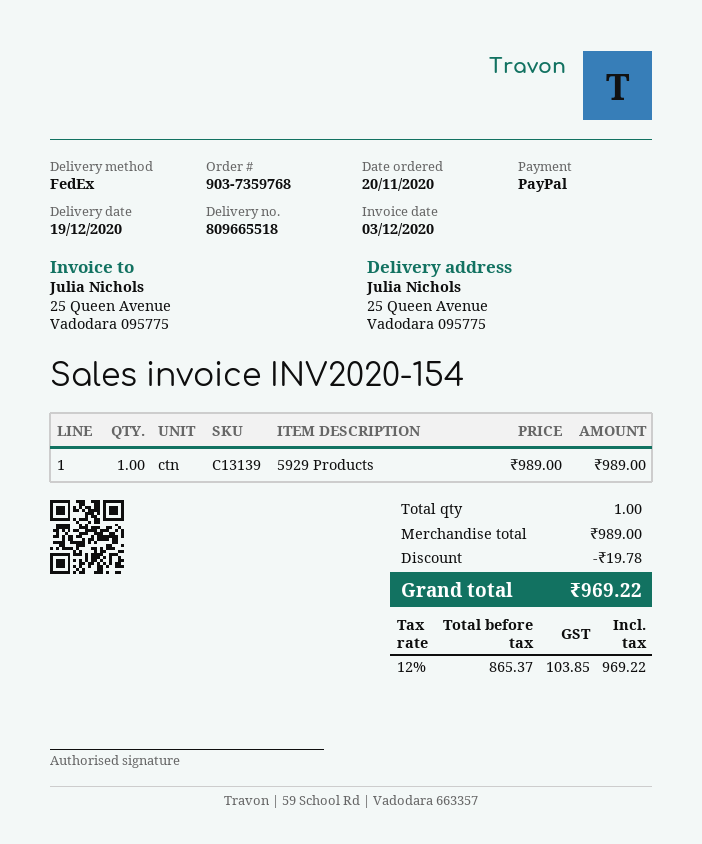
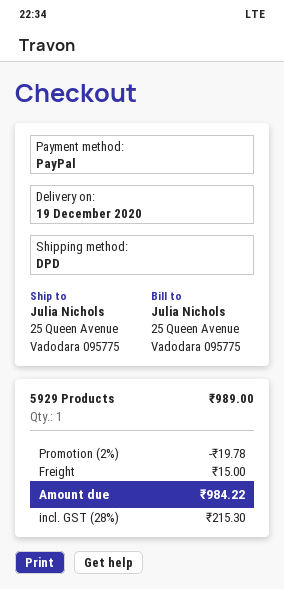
shipping method: FedEx -> DPD
shipping: none -> 15.00
tax: 12% = 103.85 -> 28% = 215.30
total: 969.22 -> 984.22

